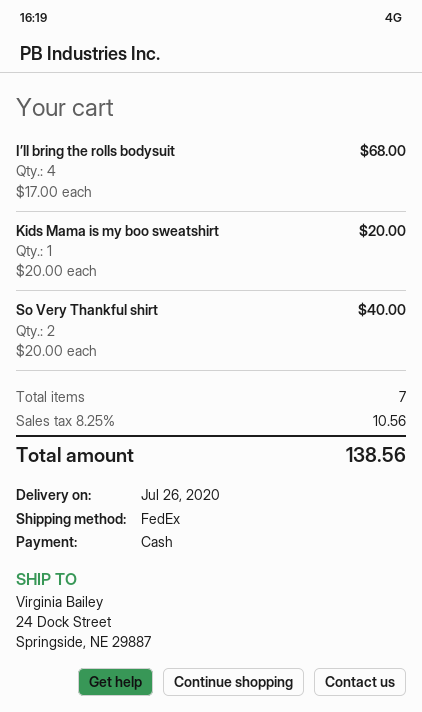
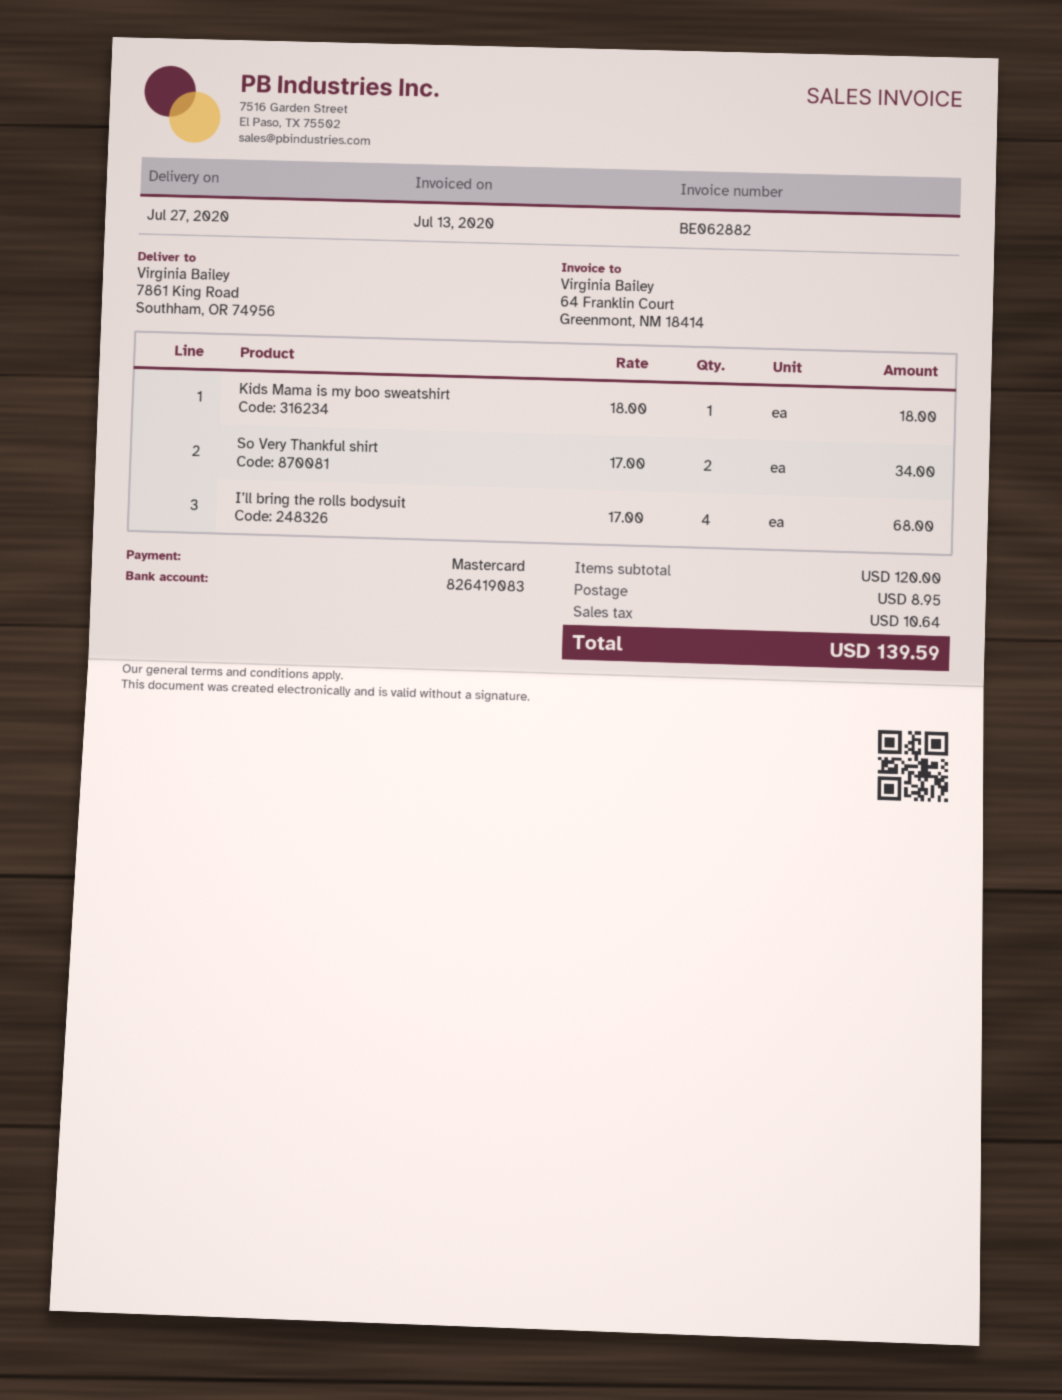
delivery date: 2020-07-26 -> 2020-07-27
payment method: cash -> Mastercard
ship to: 24 Dock Street, Springside, NE 29887 -> 7861 King Road, Southham, OR 74956
Kids Mama is my boo sweatshirt: 1 x 20.00 = 20.00 -> 1 x 18.00 = 18.00
So Very Thankful shirt: 2 x 20.00 = 40.00 -> 2 x 17.00 = 34.00
shipping: none -> 8.95
tax: 10.56 -> 10.64
total: 138.56 -> 139.59

